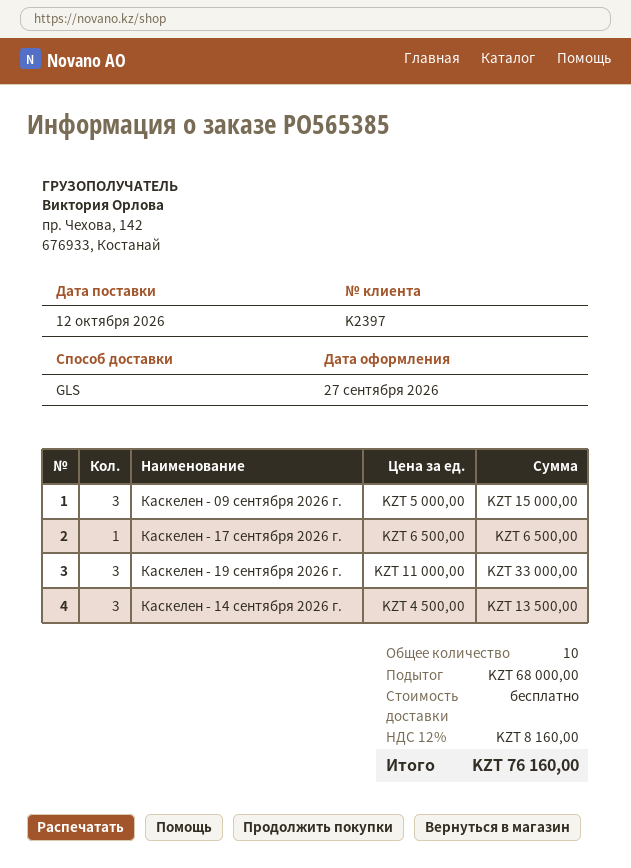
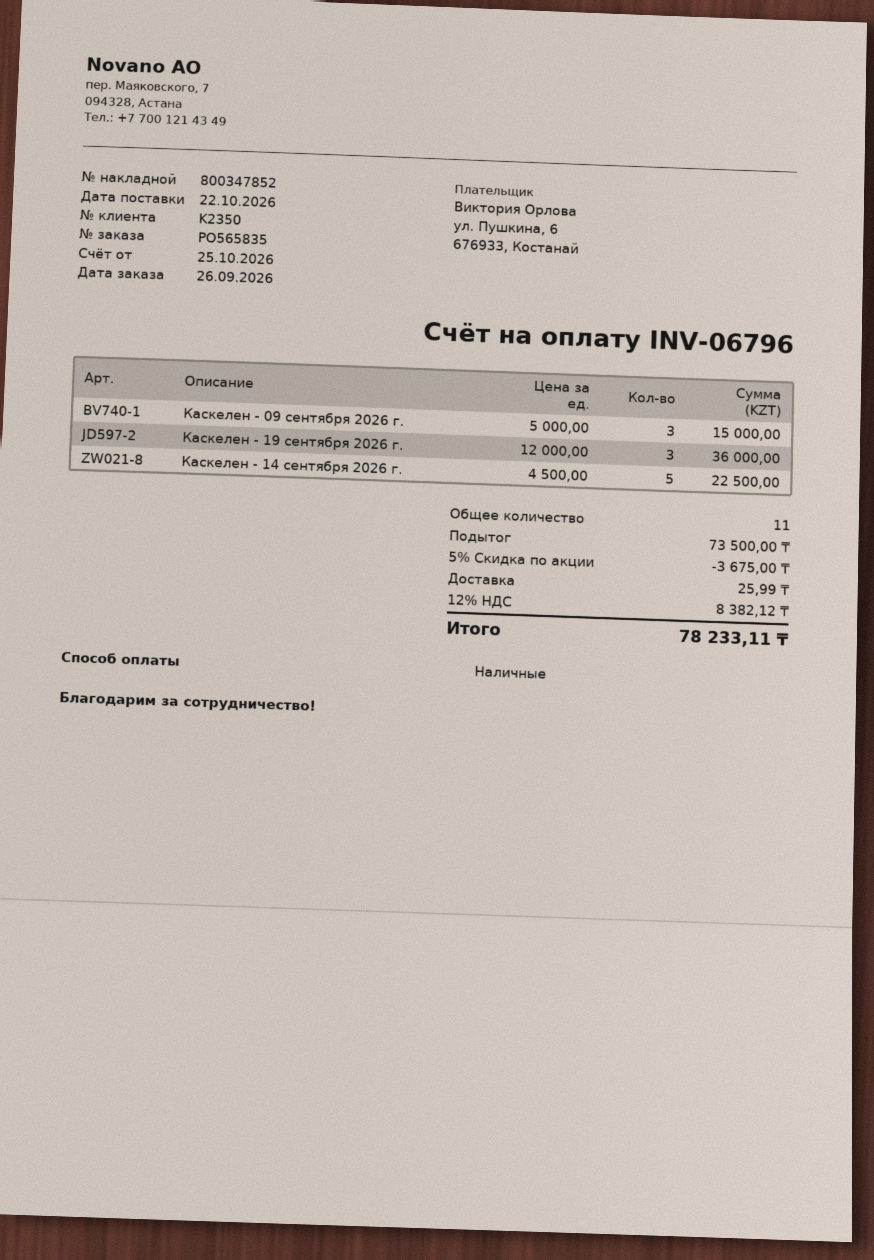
order number: PO565385 -> PO565835
order date: 2026-09-27 -> 2026-09-26
delivery date: 2026-10-12 -> 2026-10-22
customer number: K2397 -> K2350
Каскелен - 17 сентября 2026 г.: 1 x 6500.00 = 6500.00 -> none
Каскелен - 19 сентября 2026 г.: 3 x 11000.00 = 33000.00 -> 3 x 12000.00 = 36000.00
Каскелен - 14 сентября 2026 г.: 3 x 4500.00 = 13500.00 -> 5 x 4500.00 = 22500.00
total quantity: 10 -> 11
subtotal: 68000.00 -> 73500.00
discount: none -> 5% = 3675.00
shipping: 0.00 -> 25.99
tax: 12% = 8160.00 -> 12% = 8382.12
total: 76160.00 -> 78233.11

